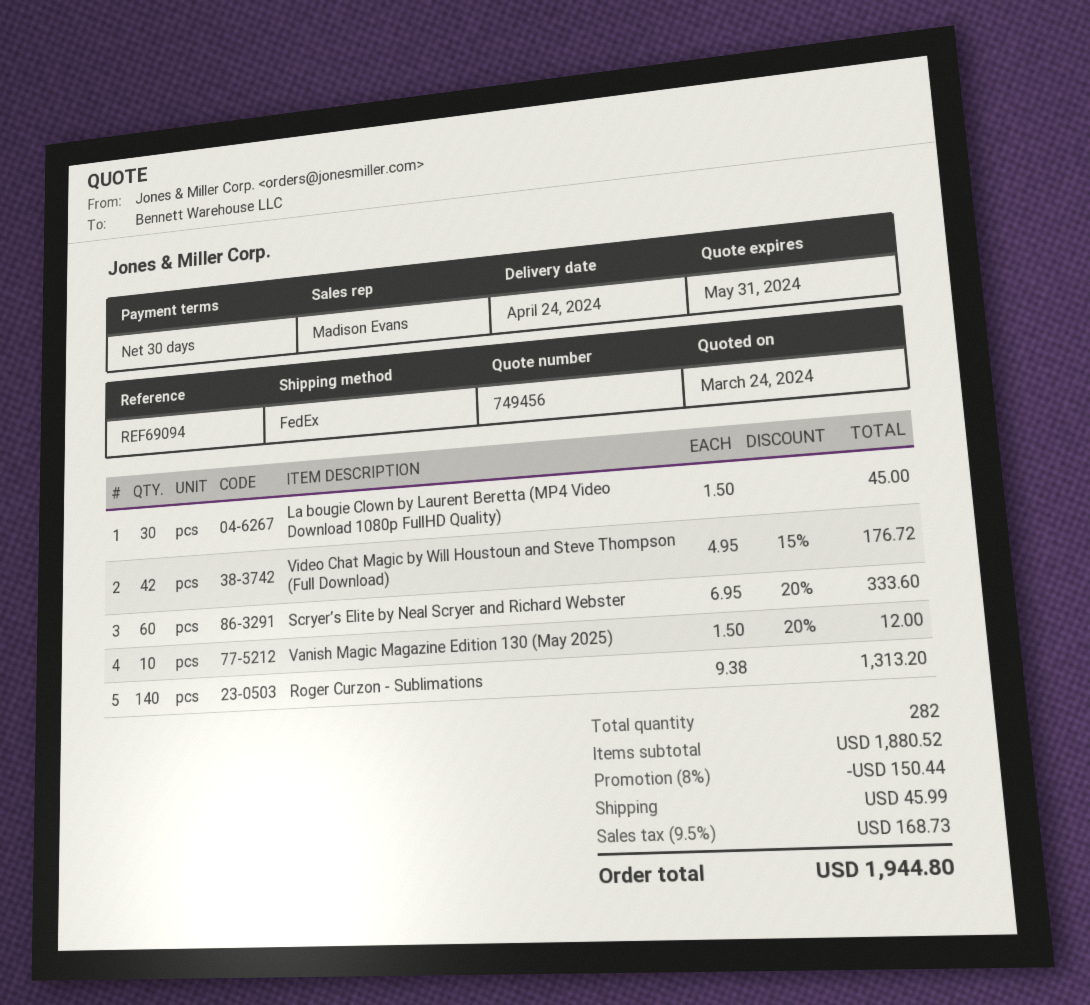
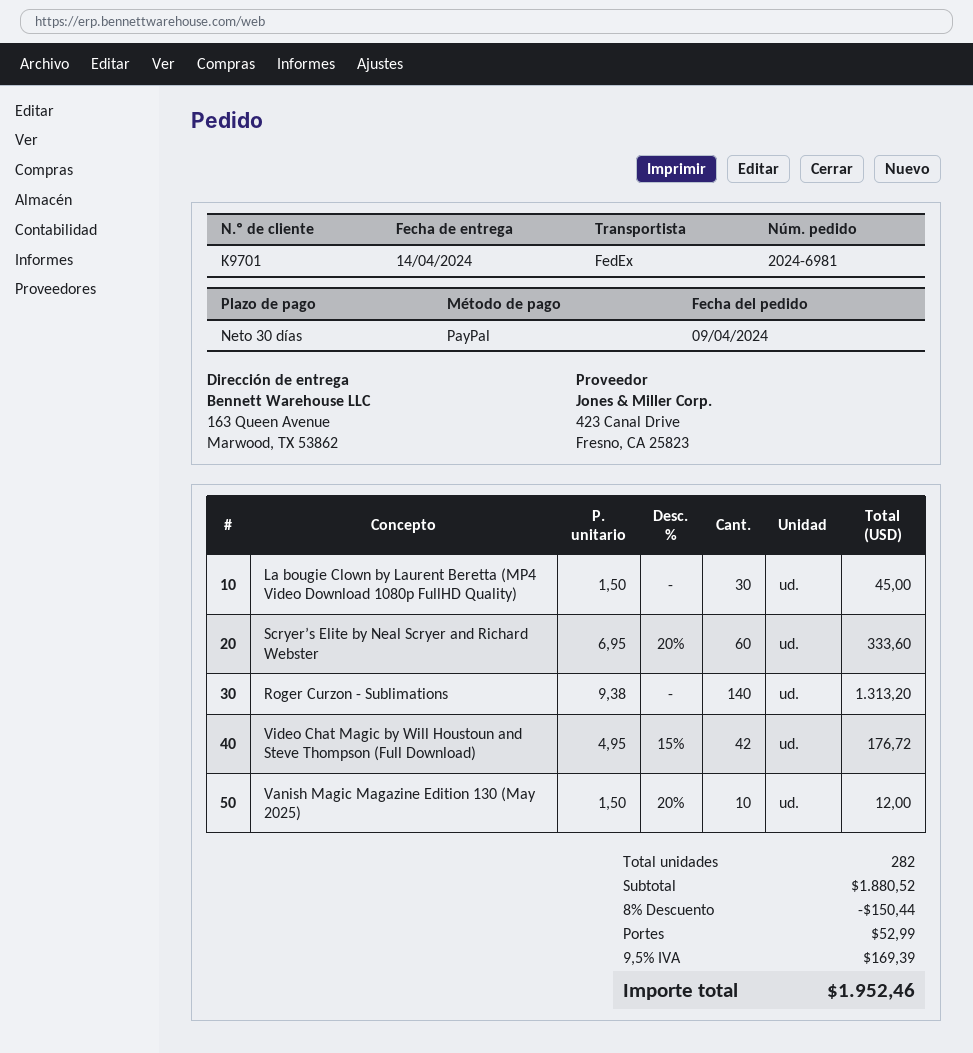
delivery date: 2024-04-24 -> 2024-04-14
shipping: 45.99 -> 52.99
tax: 9.5% = 168.73 -> 9.5% = 169.39
total: 1944.80 -> 1952.46

